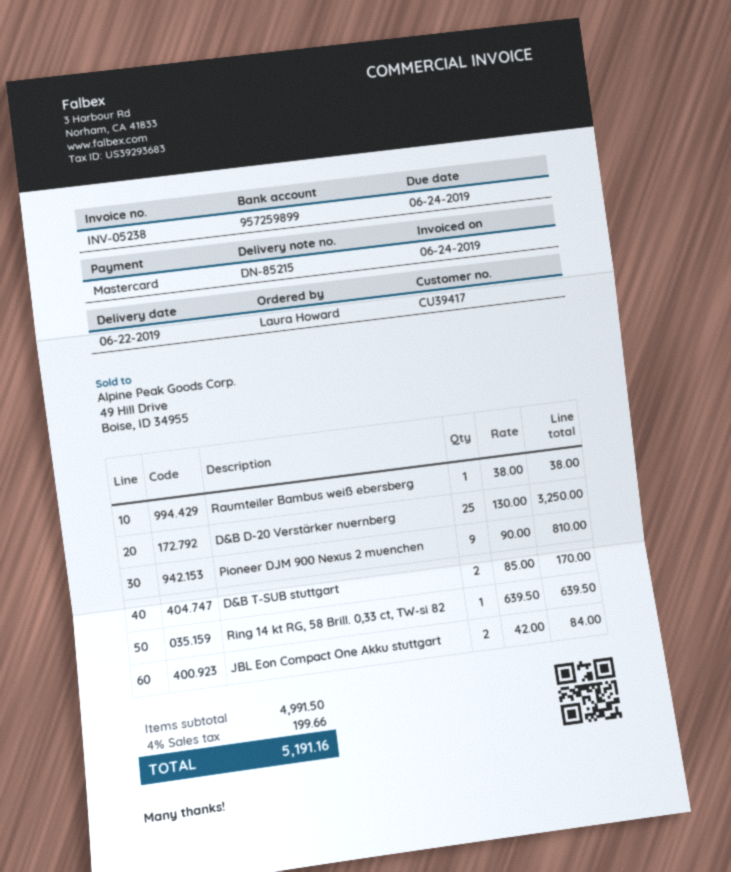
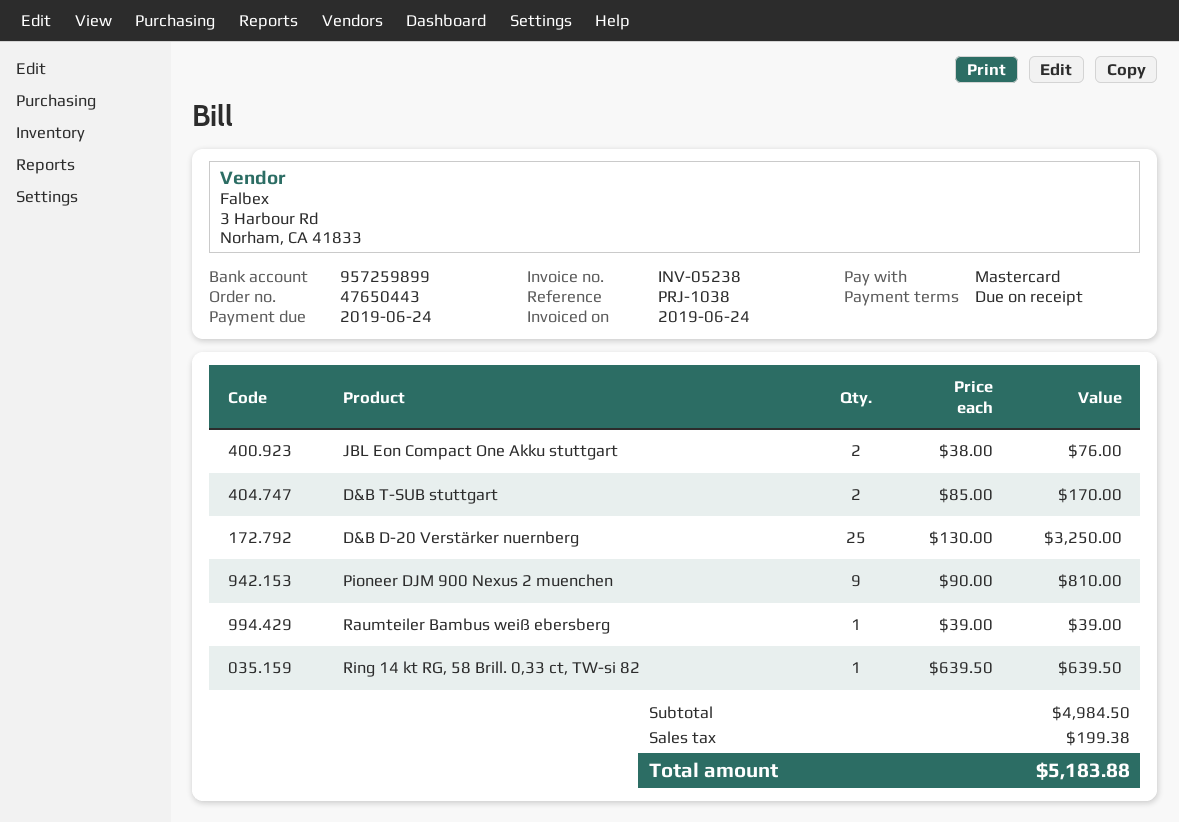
Raumteiler Bambus weiß ebersberg: 1 x 38.00 = 38.00 -> 1 x 39.00 = 39.00
JBL Eon Compact One Akku stuttgart: 2 x 42.00 = 84.00 -> 2 x 38.00 = 76.00
subtotal: 4991.50 -> 4984.50
tax: 199.66 -> 199.38
total: 5191.16 -> 5183.88

